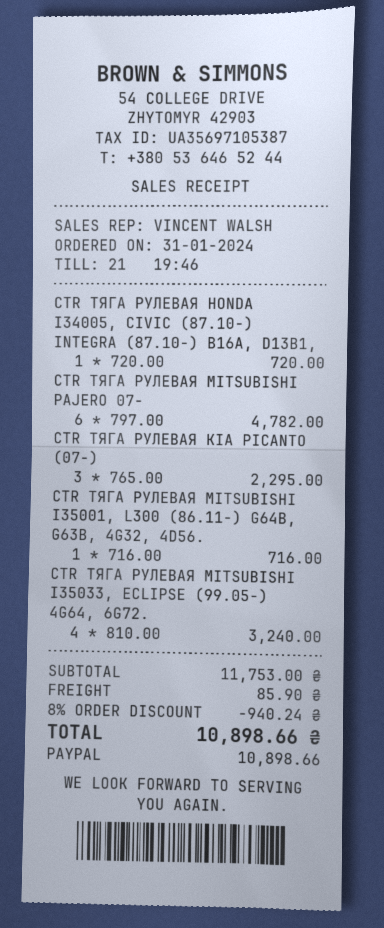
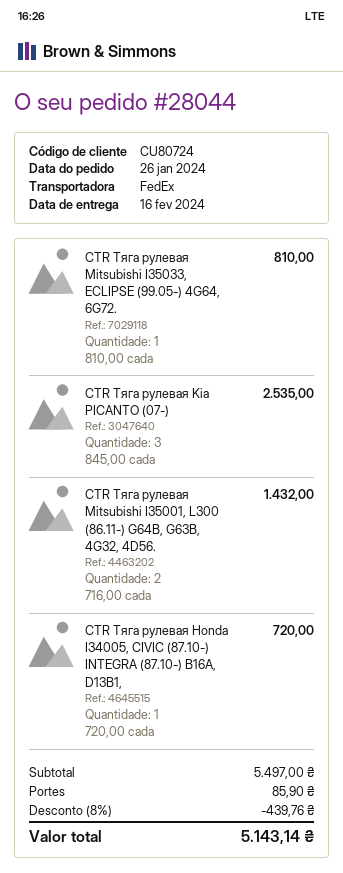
order date: 2024-01-31 -> 2024-01-26
CTR ТЯГА РУЛЕВАЯ MITSUBISHI PAJERO 07-: 6 x 797.00 = 4782.00 -> none
CTR ТЯГА РУЛЕВАЯ KIA PICANTO (07-): 3 x 765.00 = 2295.00 -> 3 x 845.00 = 2535.00
CTR ТЯГА РУЛЕВАЯ MITSUBISHI I35001, L300 (86.11-) G64B, G63B, 4G32, 4D56.: 1 x 716.00 = 716.00 -> 2 x 716.00 = 1432.00
CTR ТЯГА РУЛЕВАЯ MITSUBISHI I35033, ECLIPSE (99.05-) 4G64, 6G72.: 4 x 810.00 = 3240.00 -> 1 x 810.00 = 810.00
subtotal: 11753.00 -> 5497.00
discount: 8% = 940.24 -> 8% = 439.76
total: 10898.66 -> 5143.14

